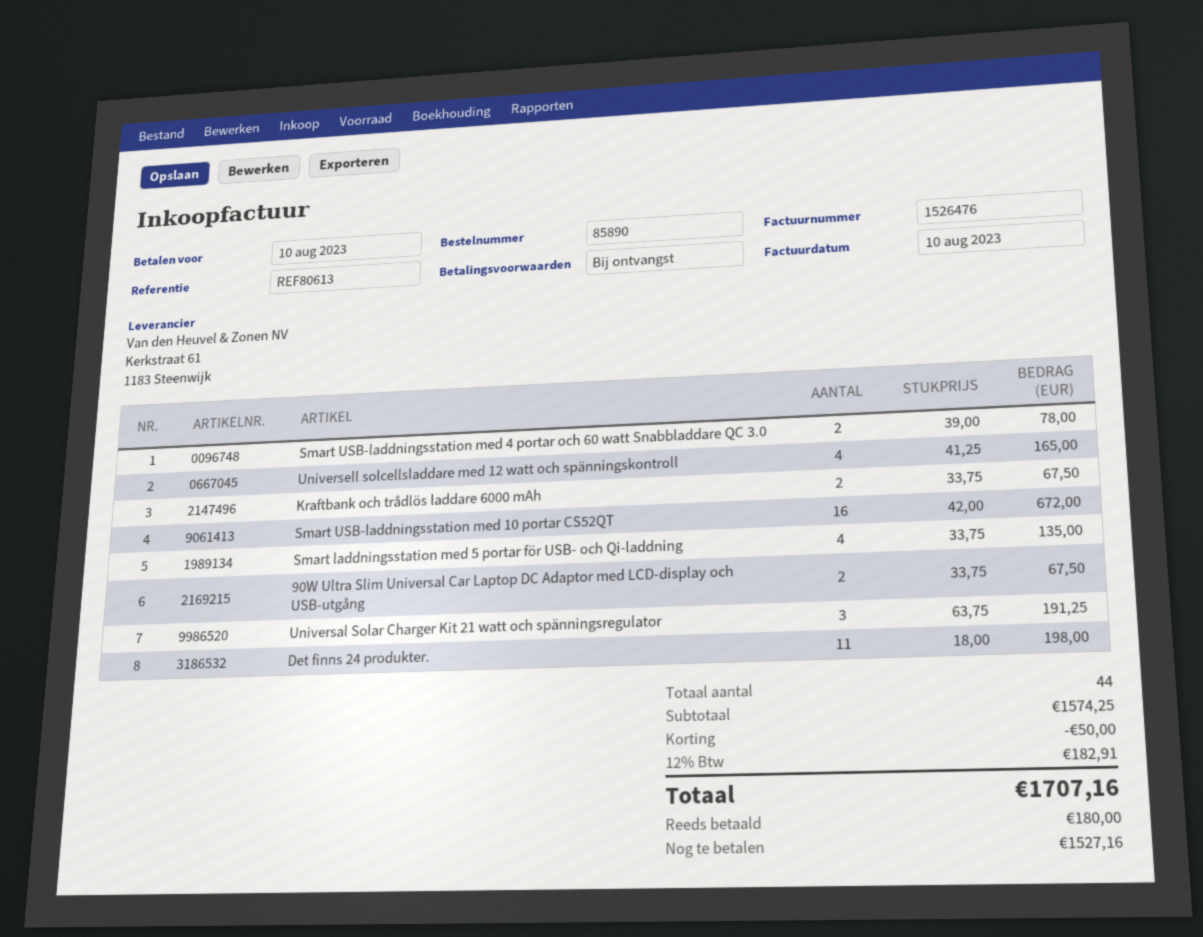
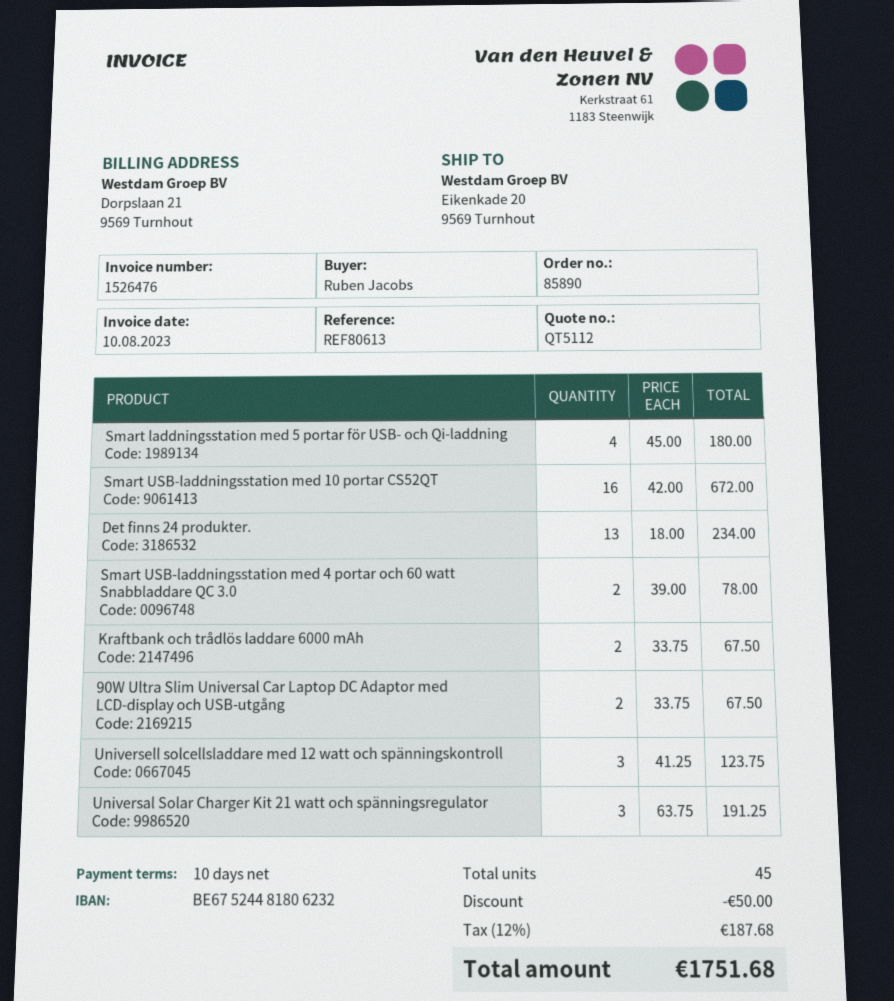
payment terms: on receipt -> 10 days
Universell solcellsladdare med 12 watt och spänningskontroll: 4 x 41.25 = 165.00 -> 3 x 41.25 = 123.75
Smart laddningsstation med 5 portar för USB- och Qi-laddning: 4 x 33.75 = 135.00 -> 4 x 45.00 = 180.00
Det finns 24 produkter.: 11 x 18.00 = 198.00 -> 13 x 18.00 = 234.00
total quantity: 44 -> 45
tax: 12% = 182.91 -> 12% = 187.68
total: 1707.16 -> 1751.68

